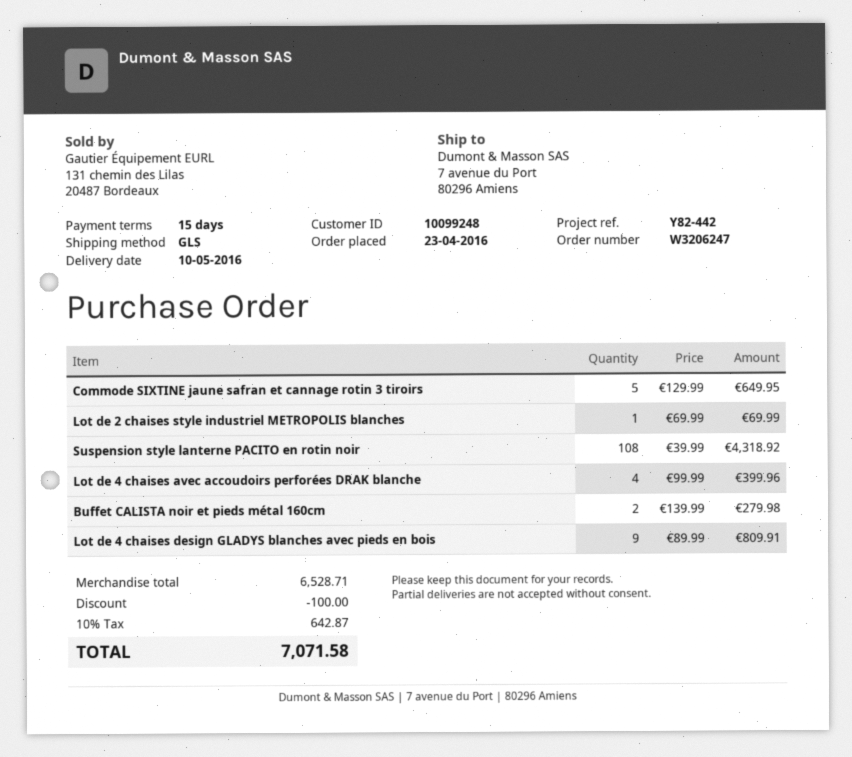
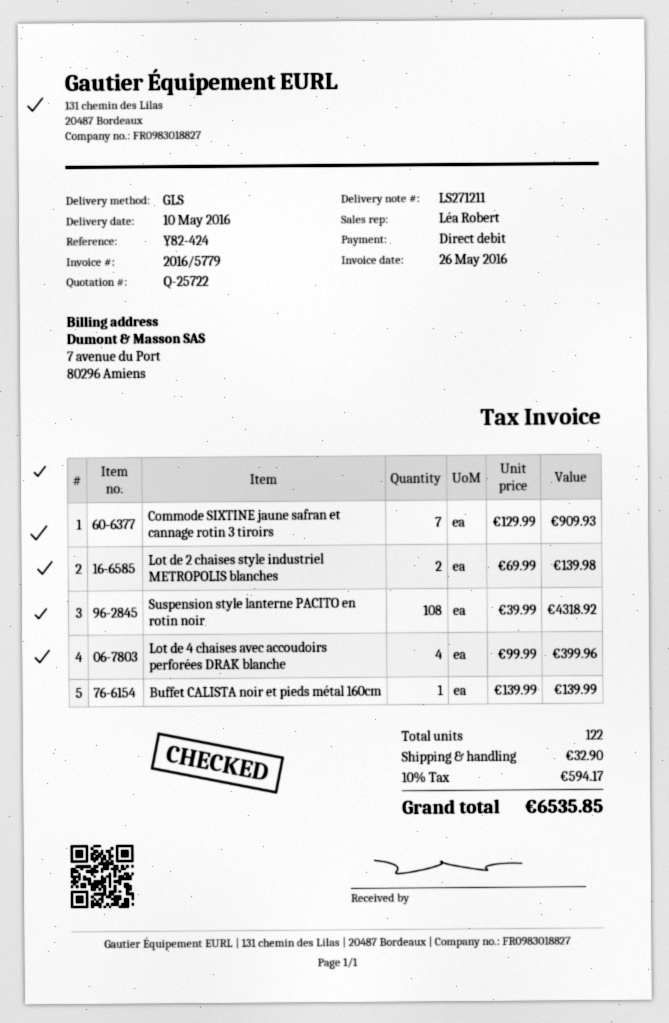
reference: Y82-442 -> Y82-424
Commode SIXTINE jaune safran et cannage rotin 3 tiroirs: 5 x 129.99 = 649.95 -> 7 x 129.99 = 909.93
Lot de 2 chaises style industriel METROPOLIS blanches: 1 x 69.99 = 69.99 -> 2 x 69.99 = 139.98
Buffet CALISTA noir et pieds métal 160cm: 2 x 139.99 = 279.98 -> 1 x 139.99 = 139.99
Lot de 4 chaises design GLADYS blanches avec pieds en bois: 9 x 89.99 = 809.91 -> none
discount: 100.00 -> none
shipping: none -> 32.90
tax: 10% = 642.87 -> 10% = 594.17
total: 7071.58 -> 6535.85

